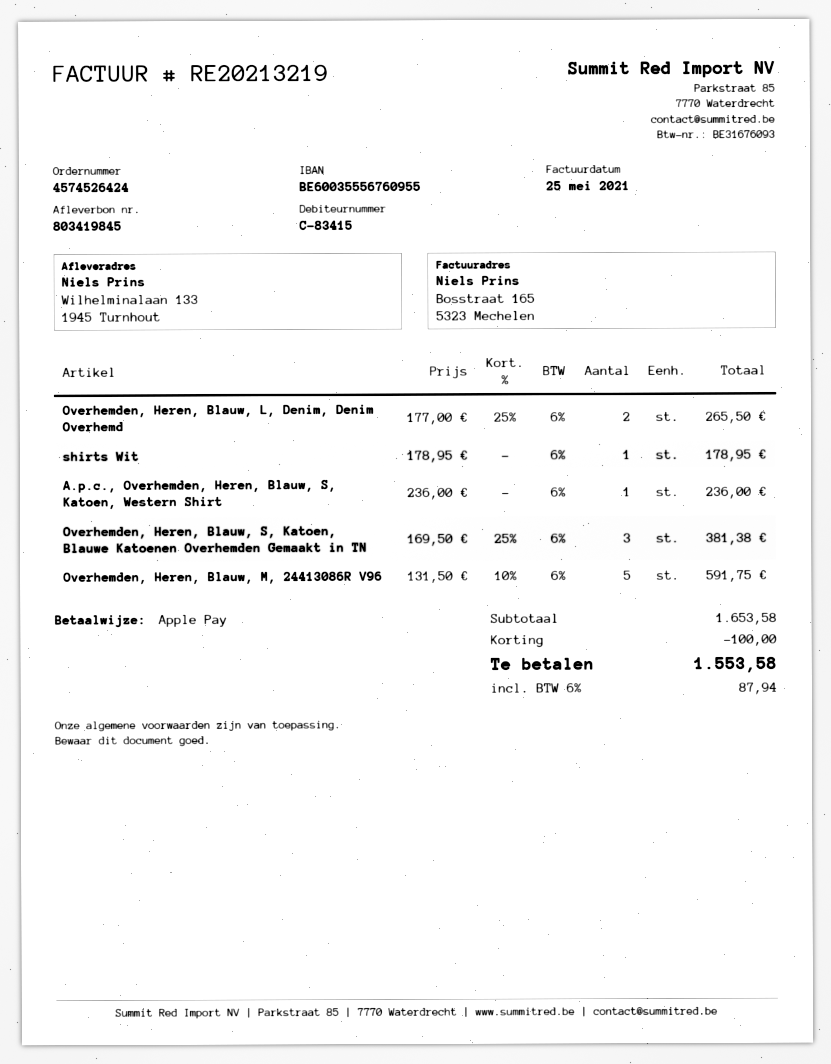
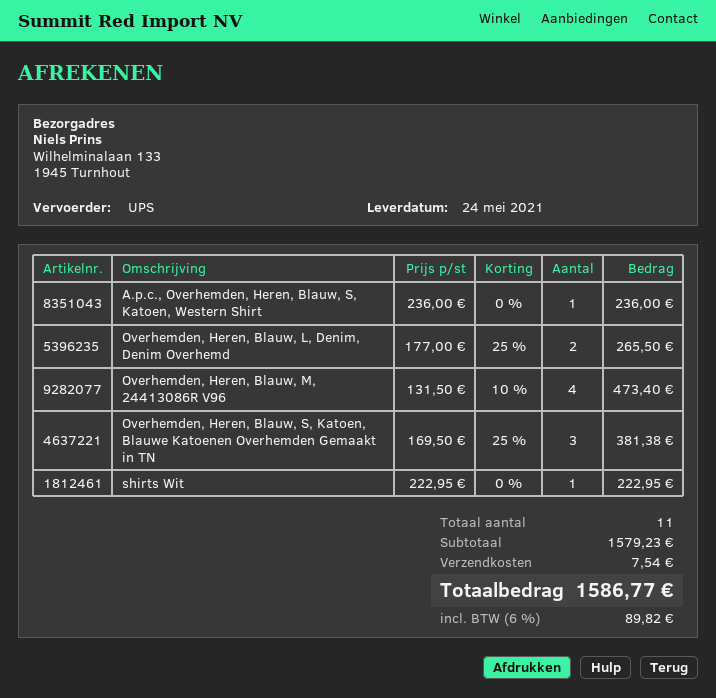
shirts Wit: 1 x 178.95 = 178.95 -> 1 x 222.95 = 222.95
Overhemden, Heren, Blauw, M, 24413086R V96: 5 x 131.50 - 10% = 591.75 -> 4 x 131.50 - 10% = 473.40
subtotal: 1653.58 -> 1579.23
discount: 100.00 -> none
shipping: none -> 7.54
tax: 6% = 87.94 -> 6% = 89.82
total: 1553.58 -> 1586.77

